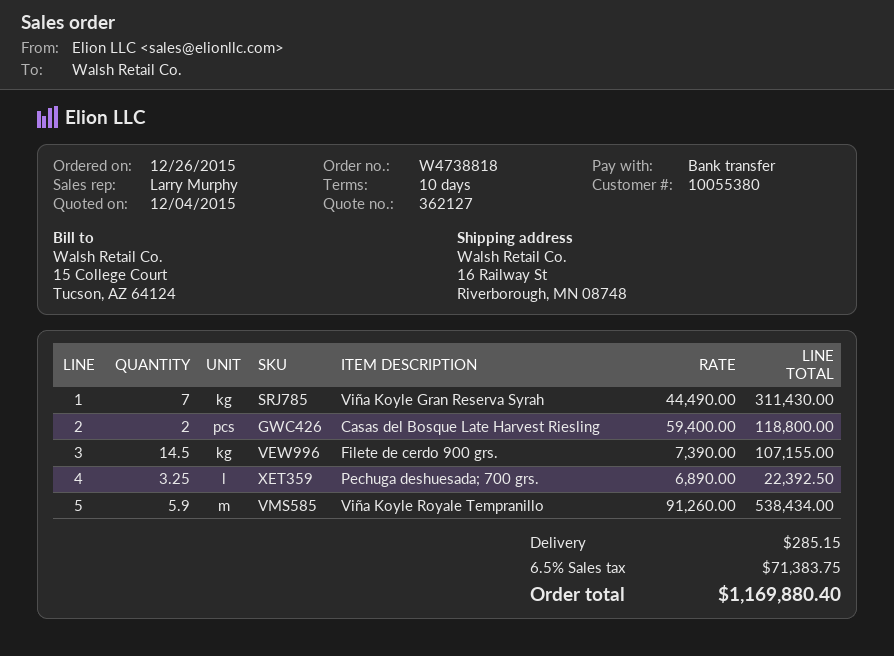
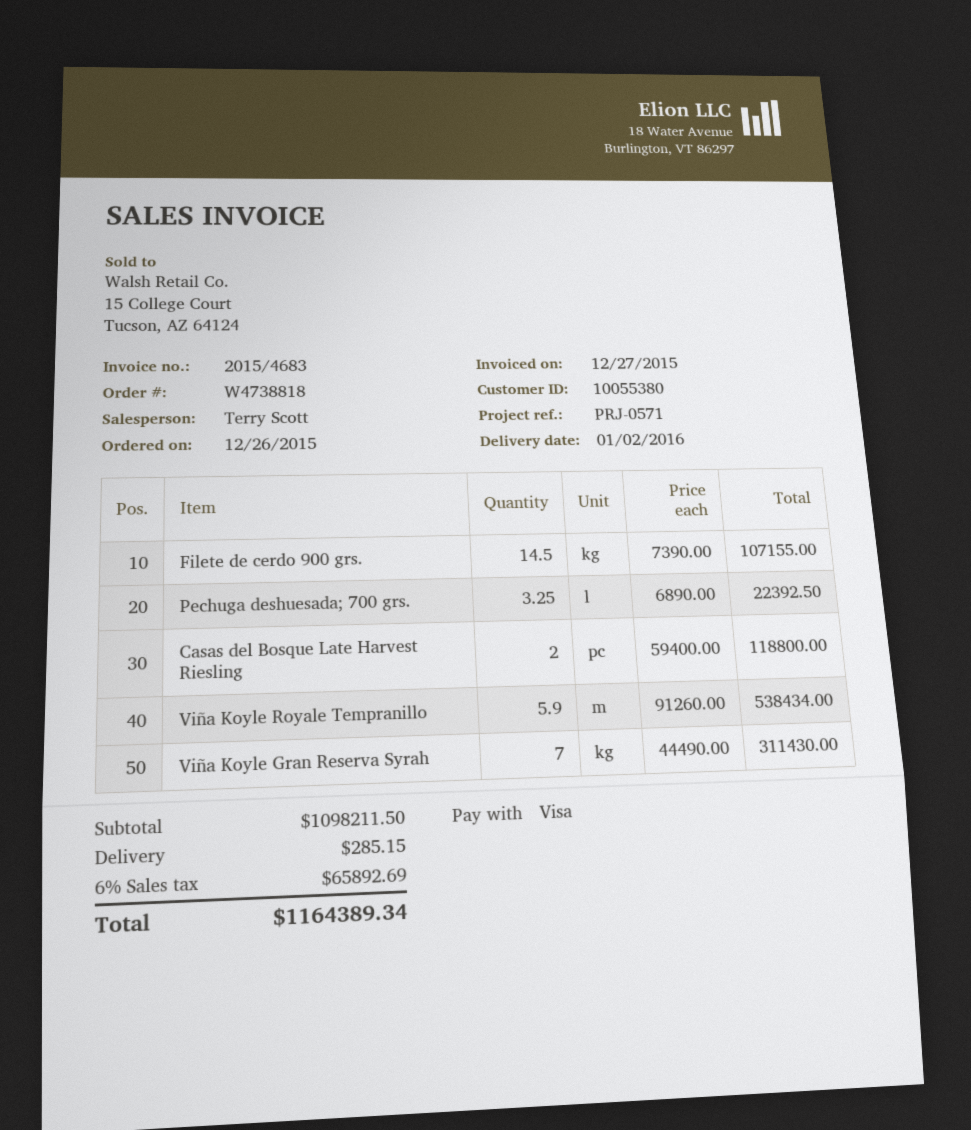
sales rep: Larry Murphy -> Terry Scott
payment method: bank transfer -> Visa
tax: 6.5% = 71383.75 -> 6% = 65892.69
total: 1169880.40 -> 1164389.34

